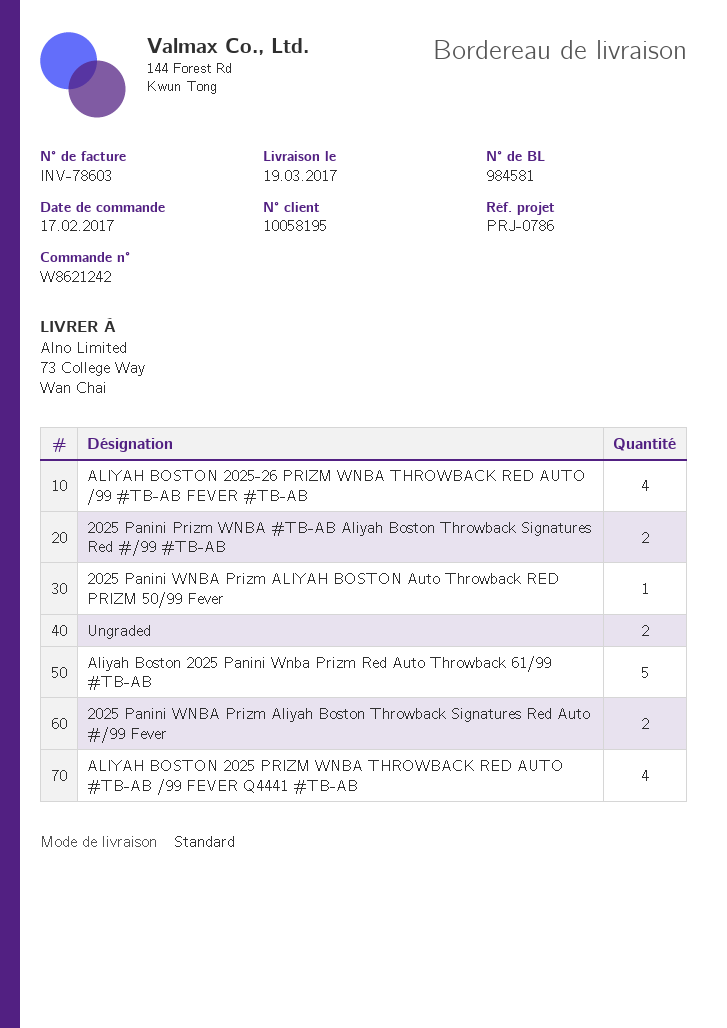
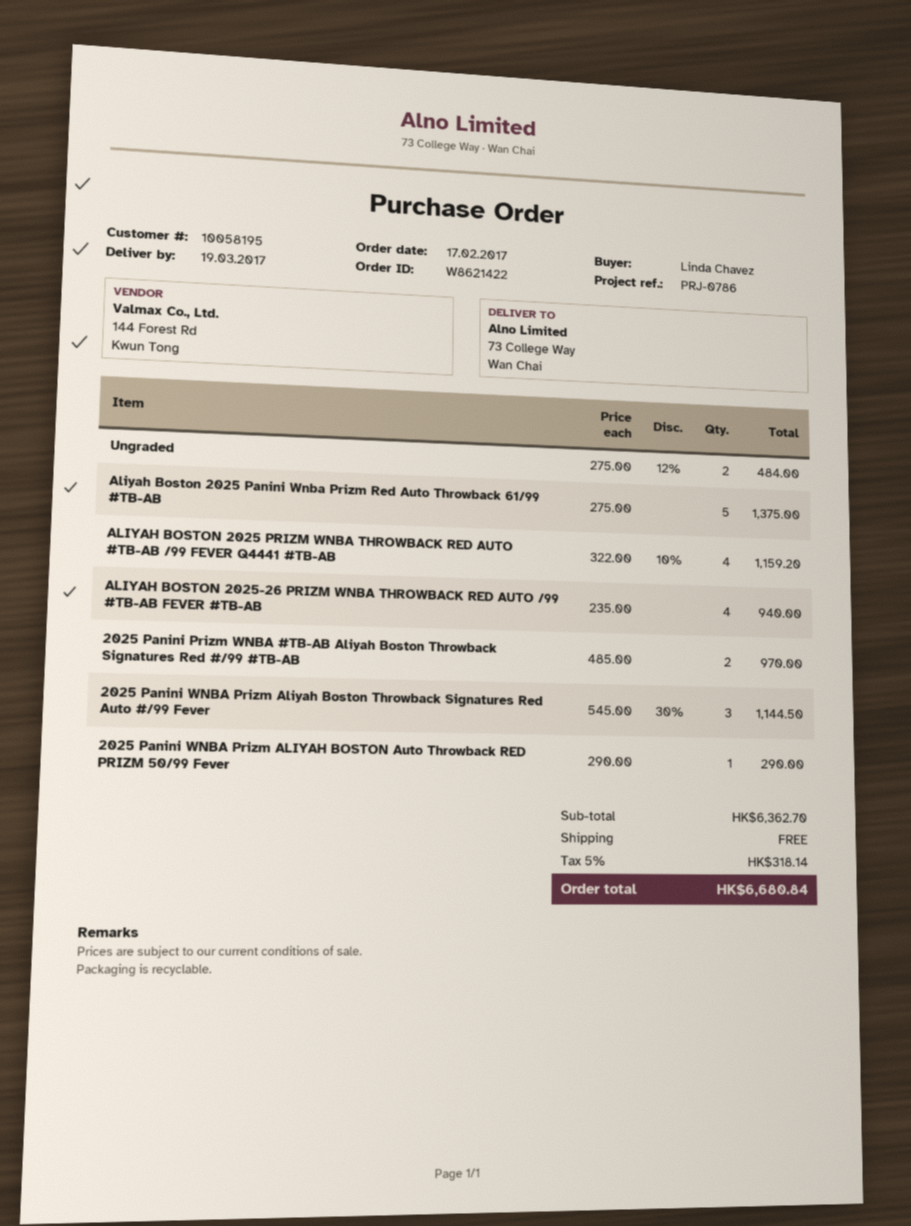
order number: W8621242 -> W8621422
2025 Panini WNBA Prizm Aliyah Boston Throwback Signatures Red Auto #/99 Fever: 2 -> 3

